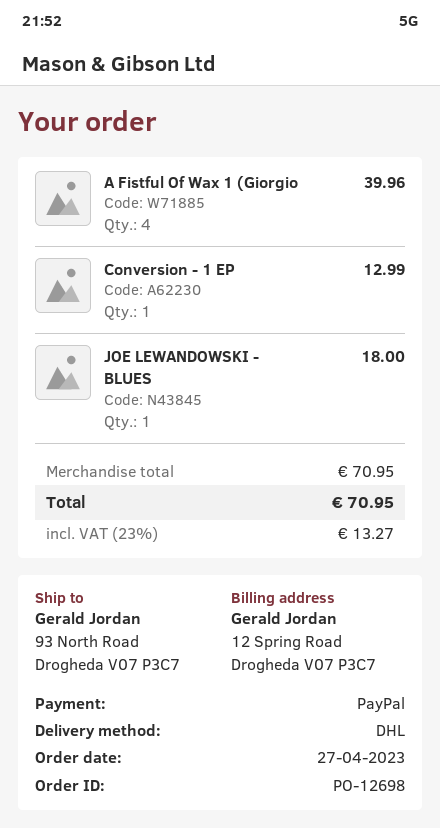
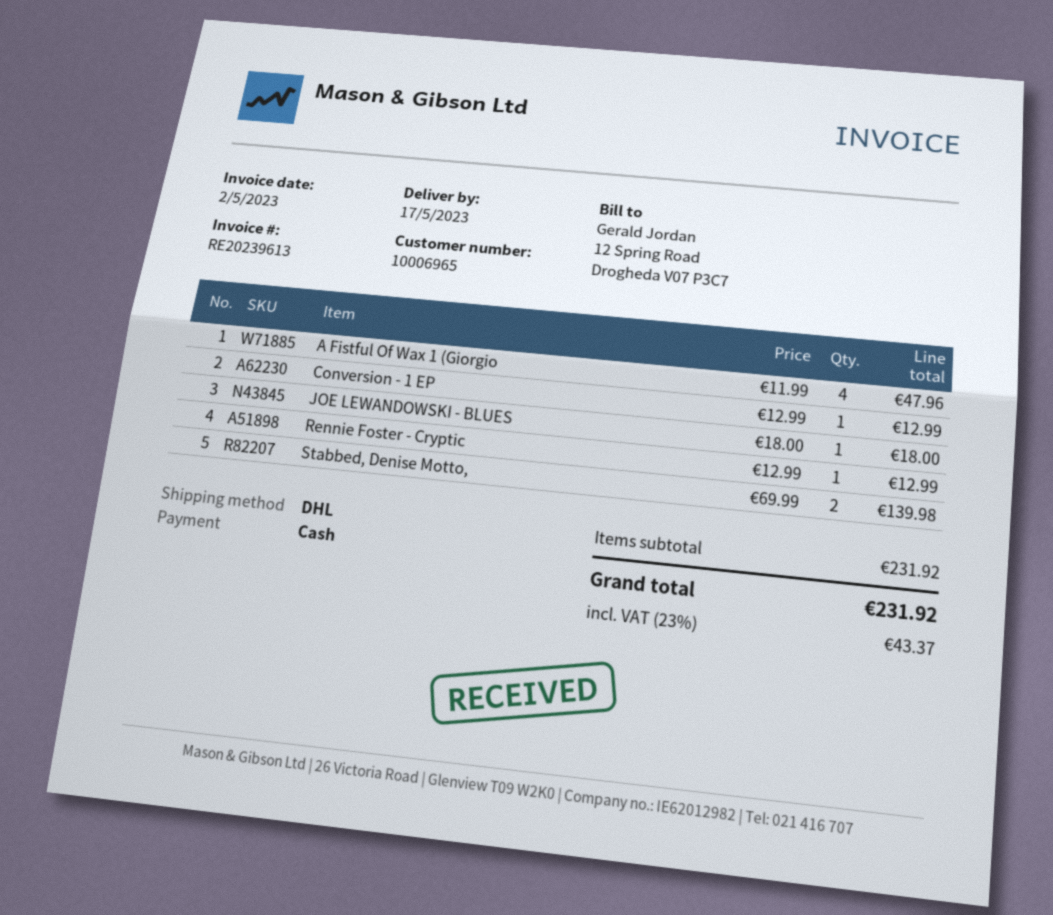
payment method: PayPal -> cash
A Fistful Of Wax 1 (Giorgio: 4 for 39.96 -> 4 for 47.96
Rennie Foster - Cryptic: none -> 1 for 12.99
Stabbed, Denise Motto,: none -> 2 for 139.98
subtotal: 70.95 -> 231.92
tax: 23% = 13.27 -> 23% = 43.37
total: 70.95 -> 231.92

